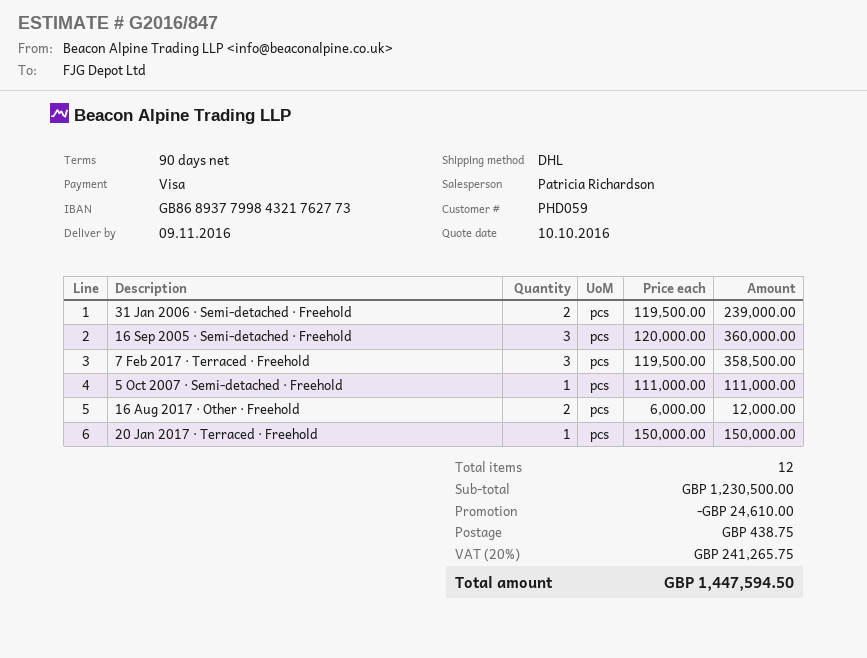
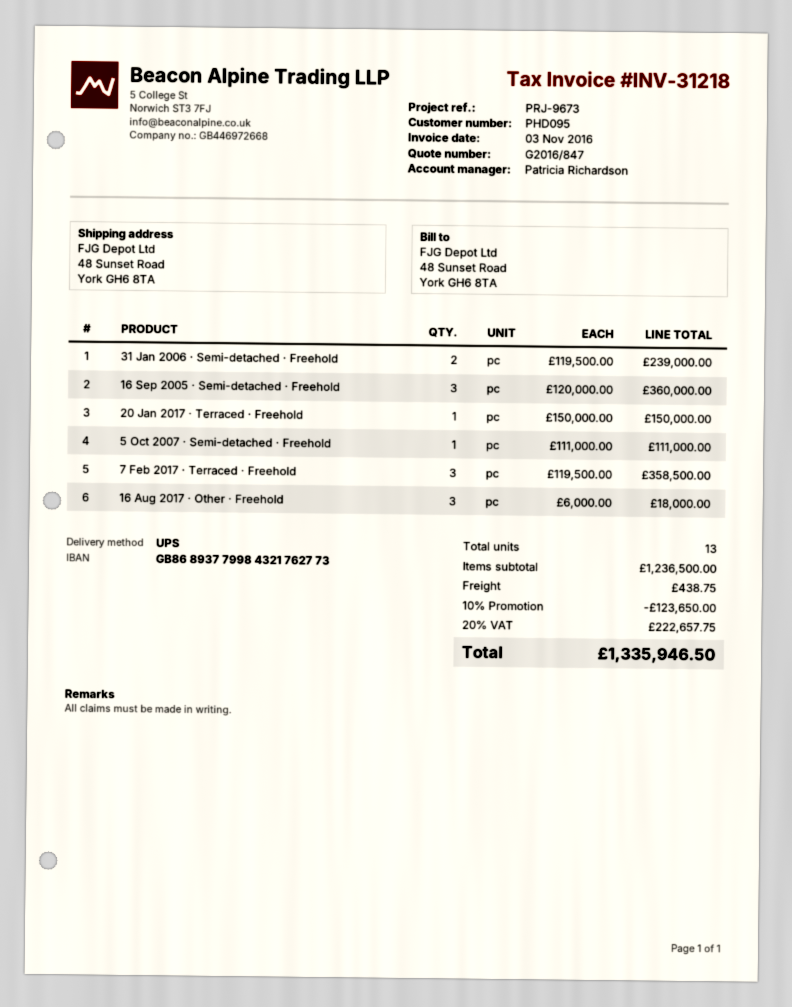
customer number: PHD059 -> PHD095
shipping method: DHL -> UPS
16 Aug 2017 · Other · Freehold: 2 x 6000.00 = 12000.00 -> 3 x 6000.00 = 18000.00
total quantity: 12 -> 13
subtotal: 1230500.00 -> 1236500.00
discount: 24610.00 -> 123650.00
tax: 20% = 241265.75 -> 20% = 222657.75
total: 1447594.50 -> 1335946.50

